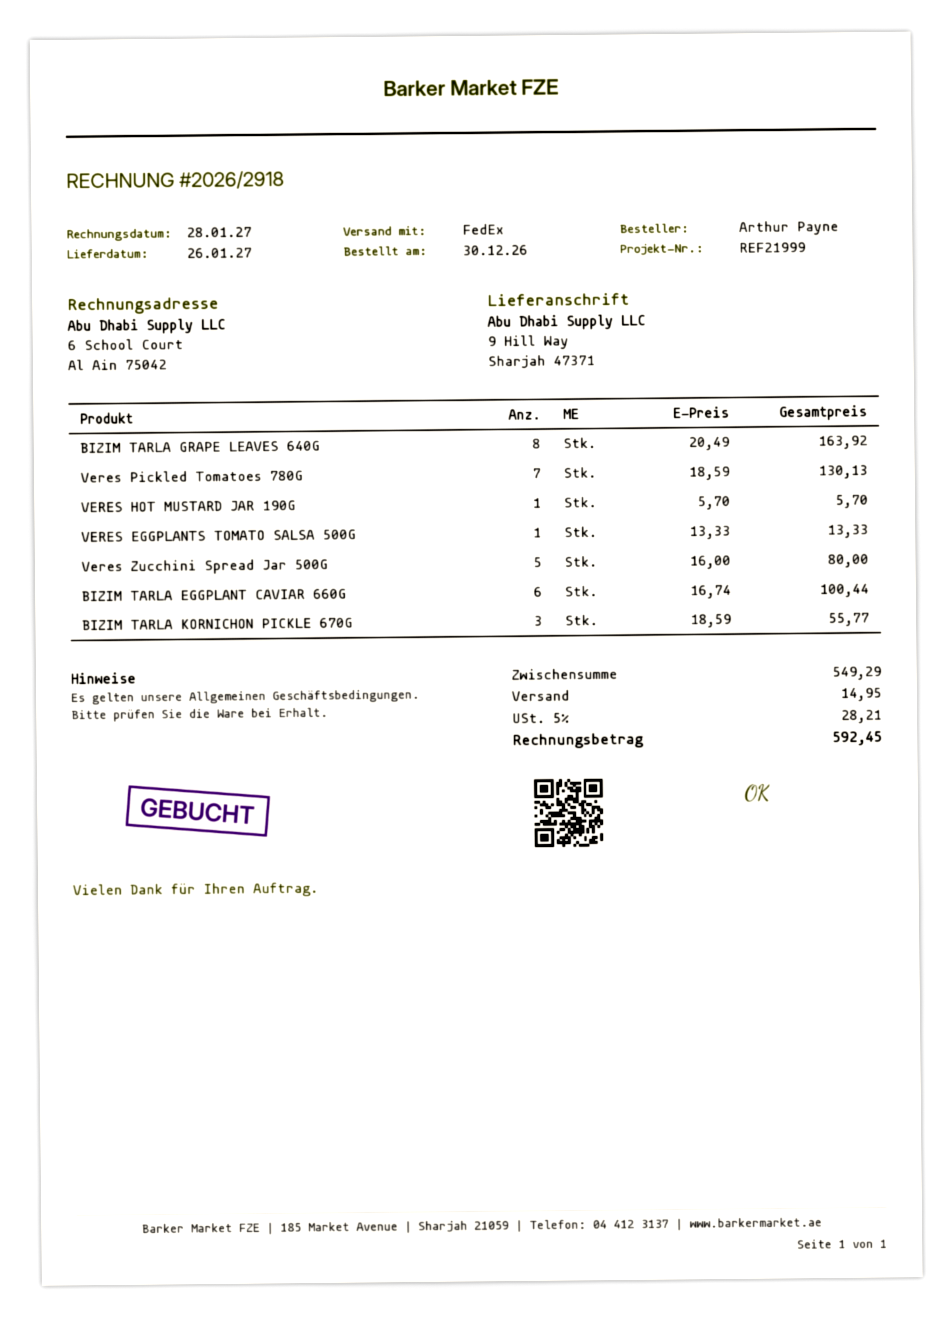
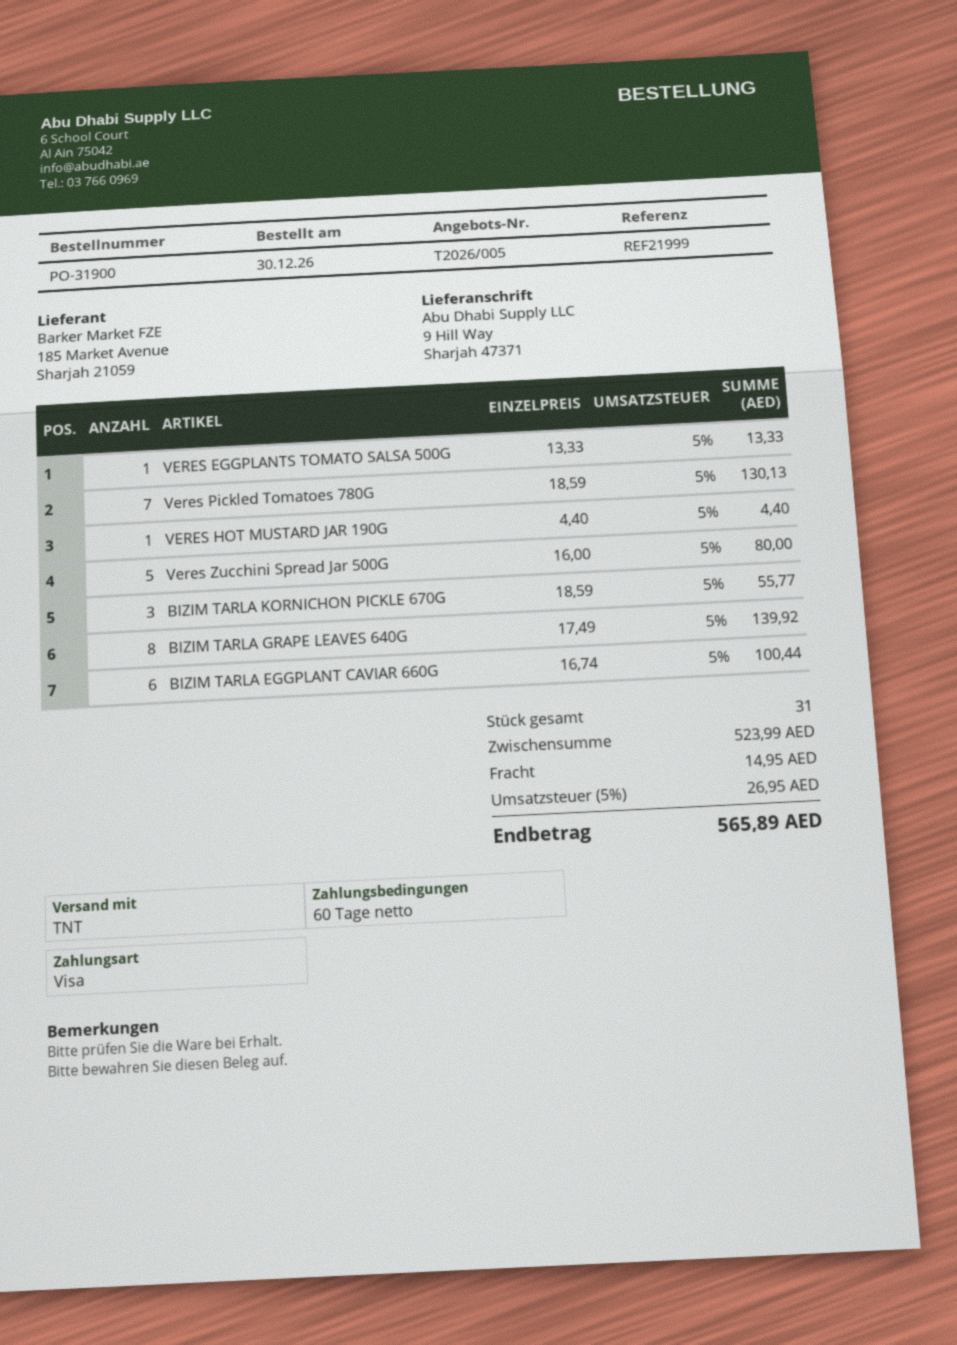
shipping method: FedEx -> TNT
BIZIM TARLA GRAPE LEAVES 640G: 8 x 20.49 = 163.92 -> 8 x 17.49 = 139.92
VERES HOT MUSTARD JAR 190G: 1 x 5.70 = 5.70 -> 1 x 4.40 = 4.40
subtotal: 549.29 -> 523.99
tax: 5% = 28.21 -> 5% = 26.95
total: 592.45 -> 565.89

